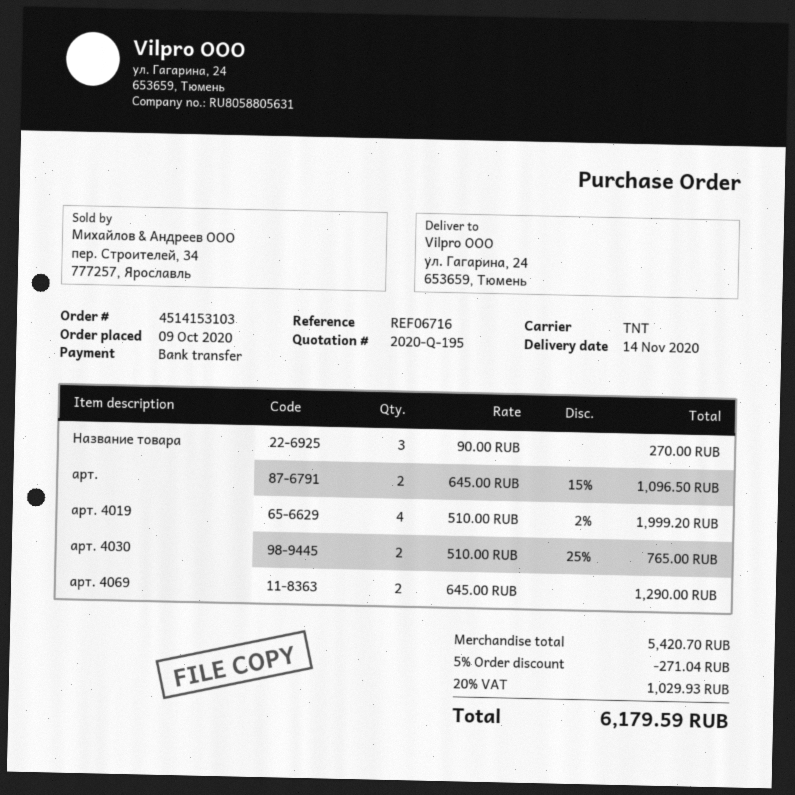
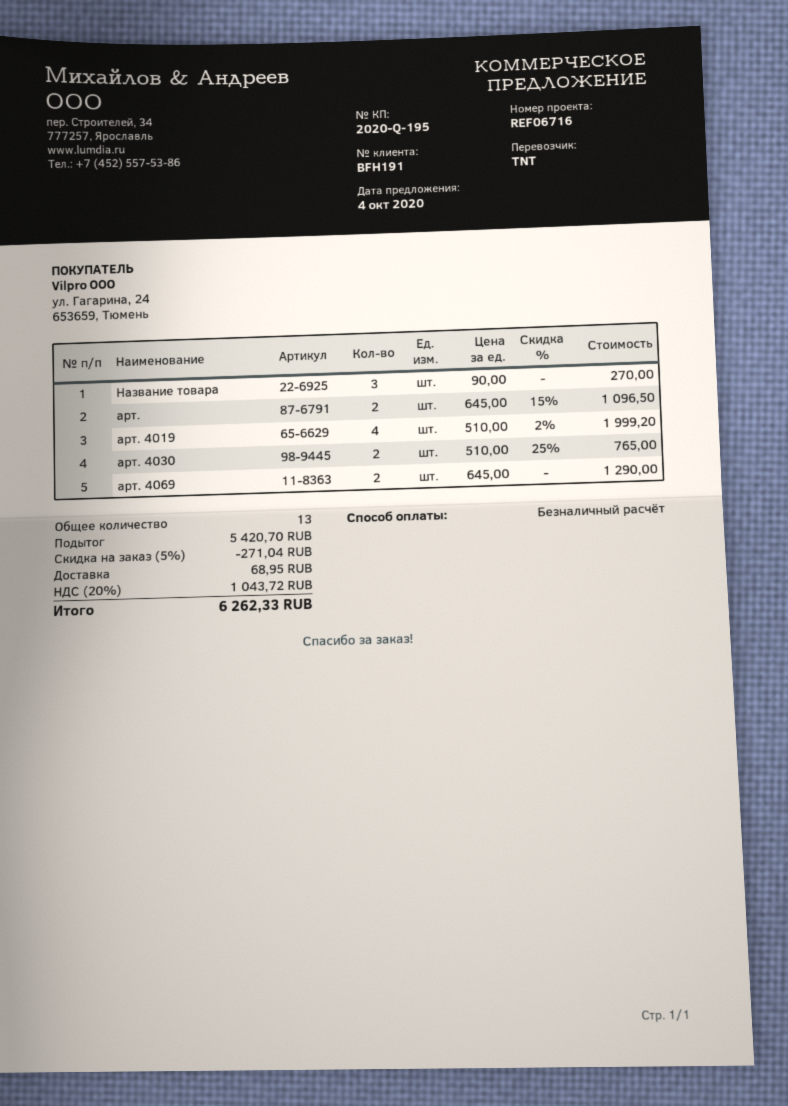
shipping: none -> 68.95
tax: 20% = 1029.93 -> 20% = 1043.72
total: 6179.59 -> 6262.33

